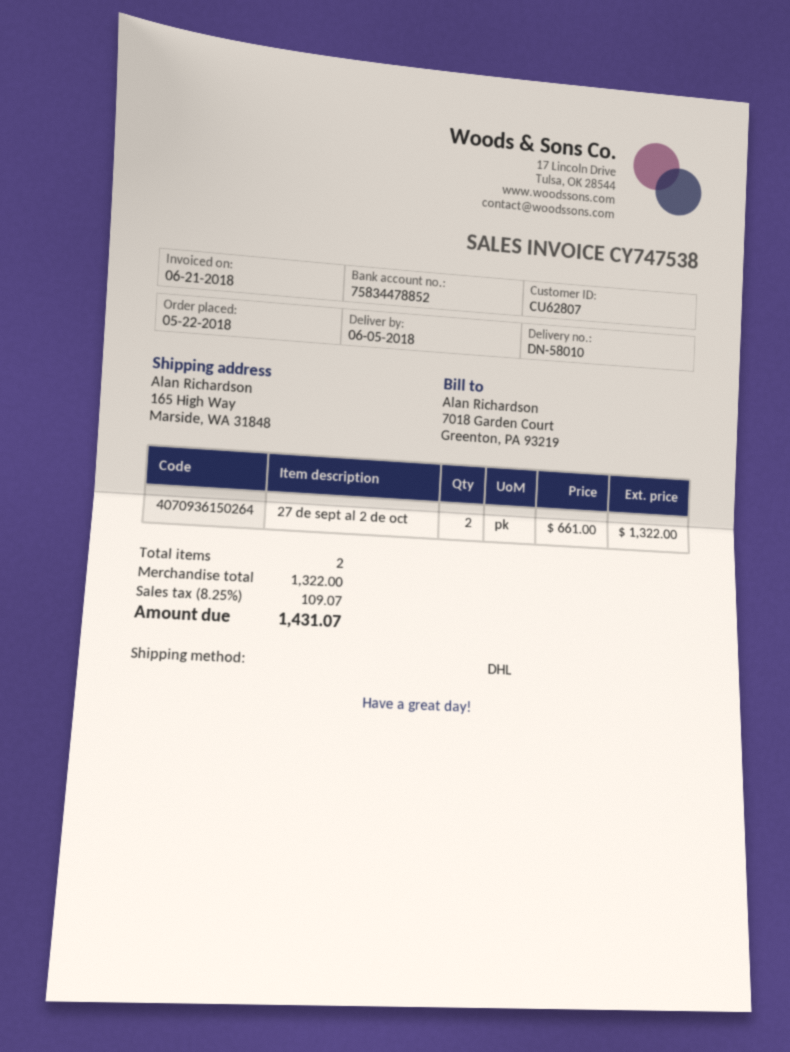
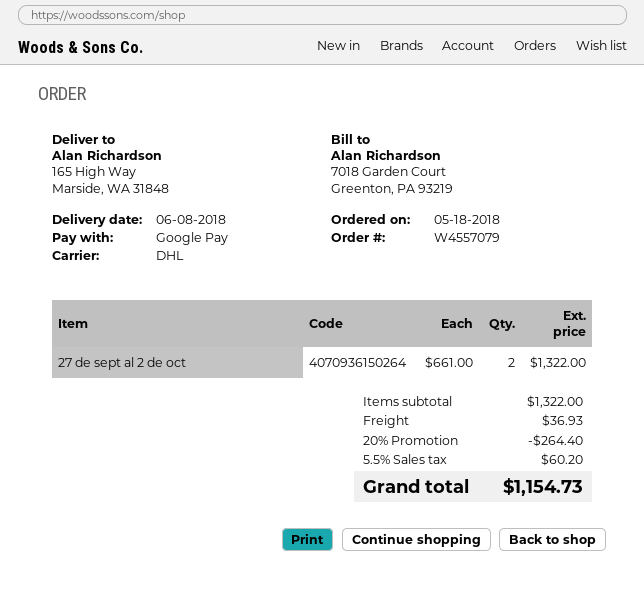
order date: 2018-05-22 -> 2018-05-18
delivery date: 2018-06-05 -> 2018-06-08
discount: none -> 20% = 264.40
shipping: none -> 36.93
tax: 8.25% = 109.07 -> 5.5% = 60.20
total: 1431.07 -> 1154.73

